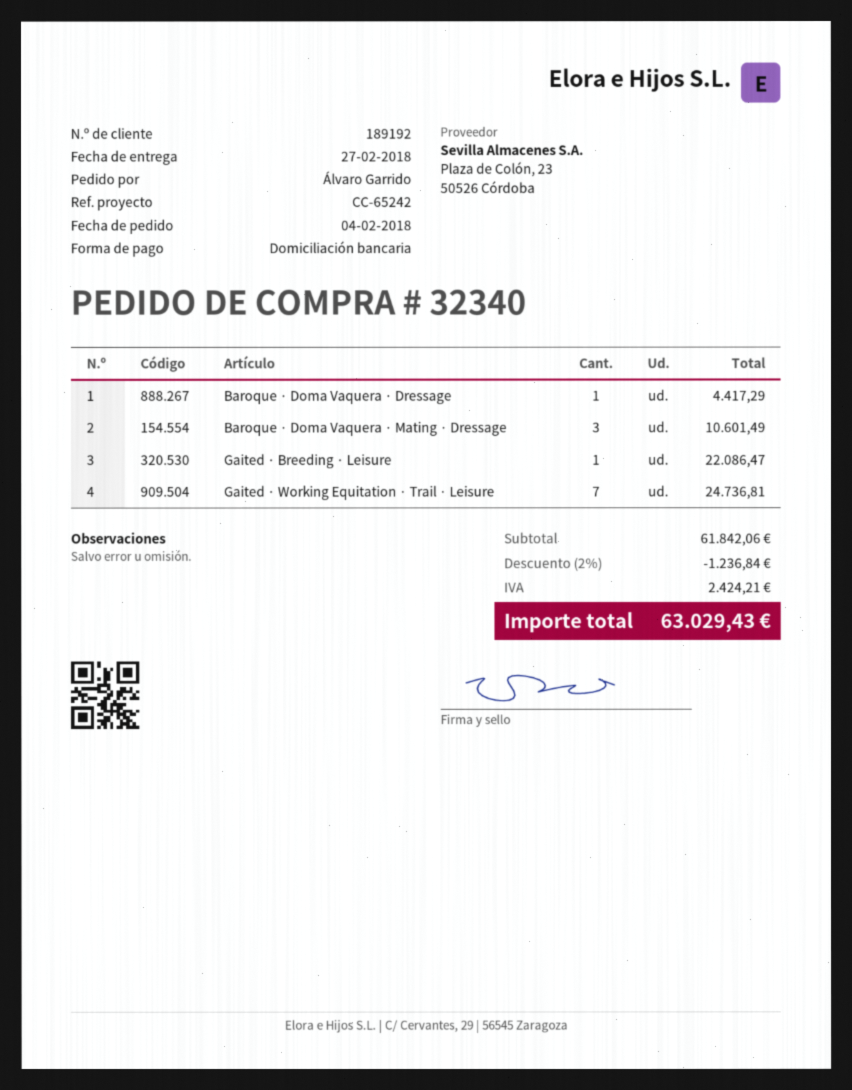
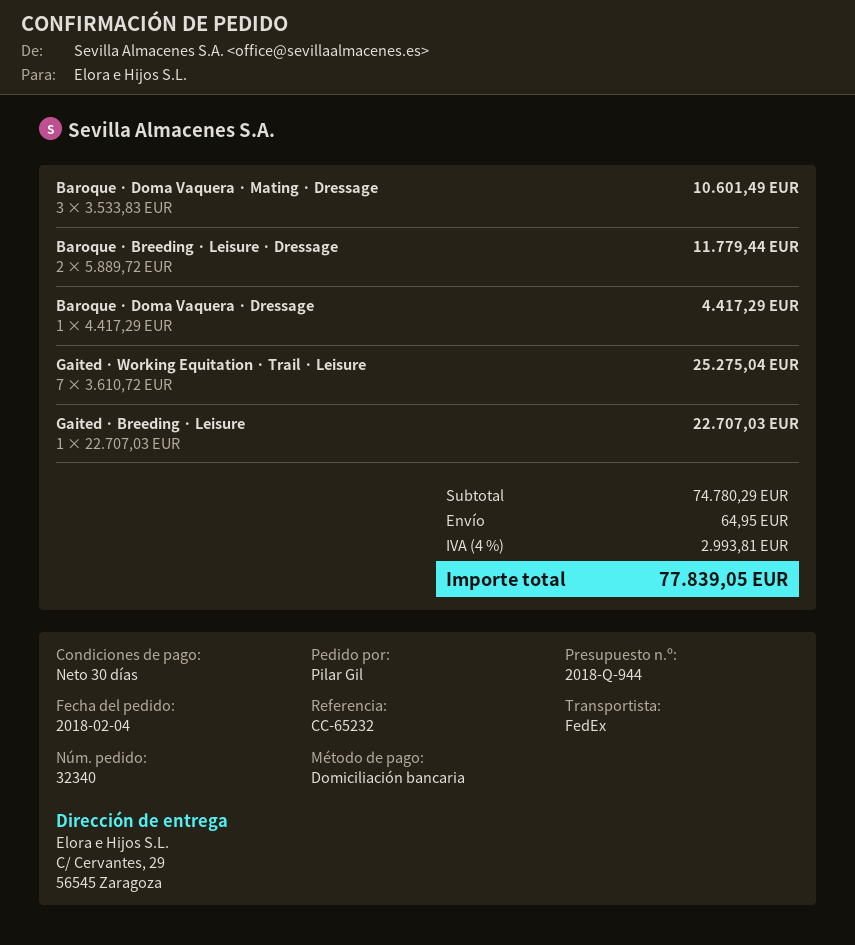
reference: CC-65242 -> CC-65232
ordered by: Álvaro Garrido -> Pilar Gil
Gaited · Breeding · Leisure: 1 for 22086.47 -> 1 for 22707.03
Gaited · Working Equitation · Trail · Leisure: 7 for 24736.81 -> 7 for 25275.04
Baroque · Breeding · Leisure · Dressage: none -> 2 for 11779.44
subtotal: 61842.06 -> 74780.29
discount: 2% = 1236.84 -> none
shipping: none -> 64.95
tax: 2424.21 -> 2993.81
total: 63029.43 -> 77839.05

